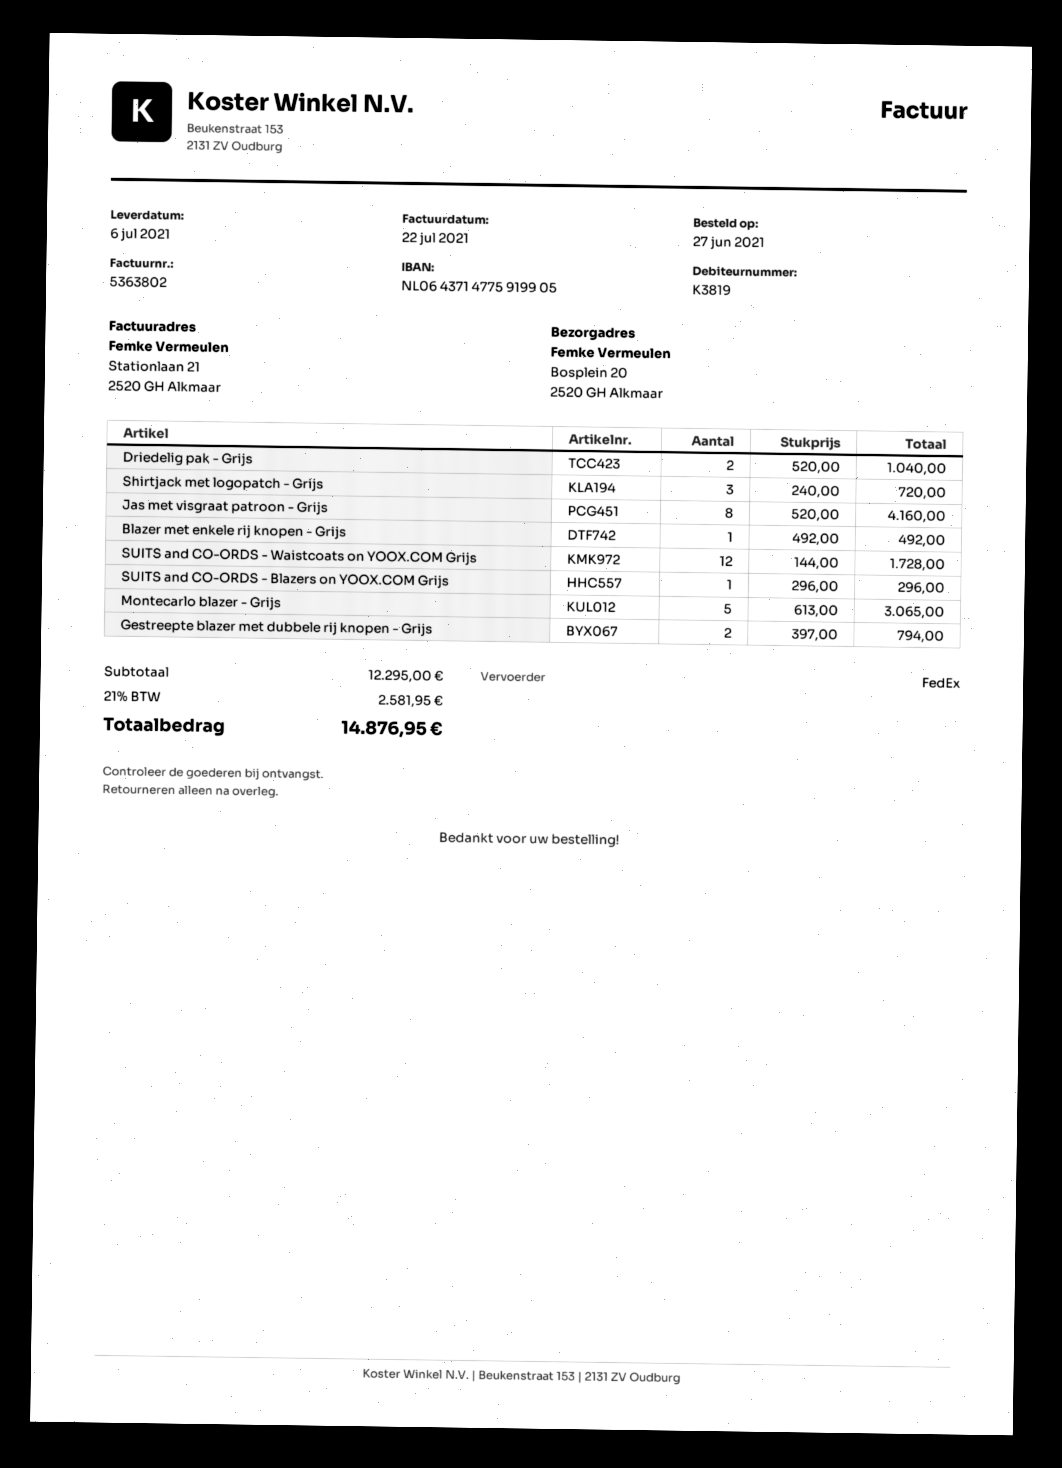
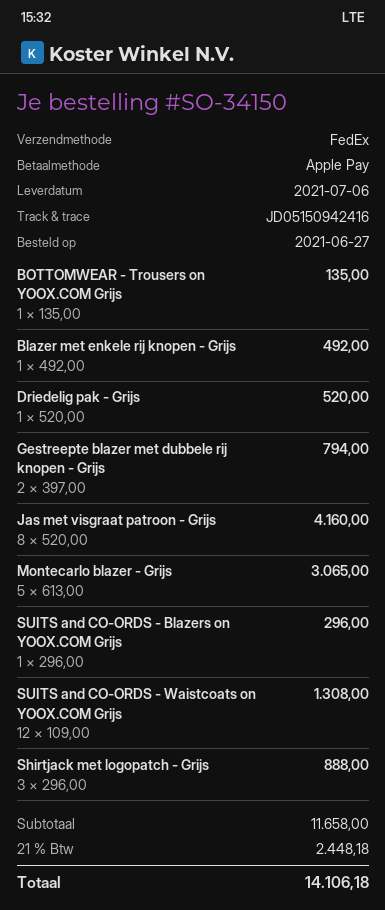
Driedelig pak - Grijs: 2 x 520.00 = 1040.00 -> 1 x 520.00 = 520.00
Shirtjack met logopatch - Grijs: 3 x 240.00 = 720.00 -> 3 x 296.00 = 888.00
SUITS and CO-ORDS - Waistcoats on YOOX.COM Grijs: 12 x 144.00 = 1728.00 -> 12 x 109.00 = 1308.00
BOTTOMWEAR - Trousers on YOOX.COM Grijs: none -> 1 x 135.00 = 135.00
subtotal: 12295.00 -> 11658.00
tax: 21% = 2581.95 -> 21% = 2448.18
total: 14876.95 -> 14106.18

